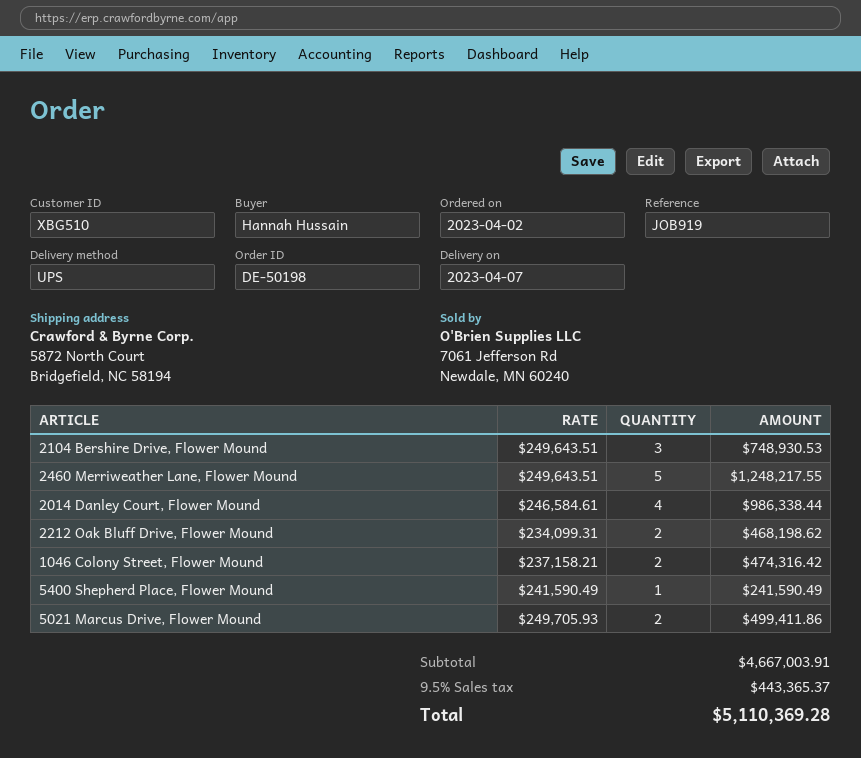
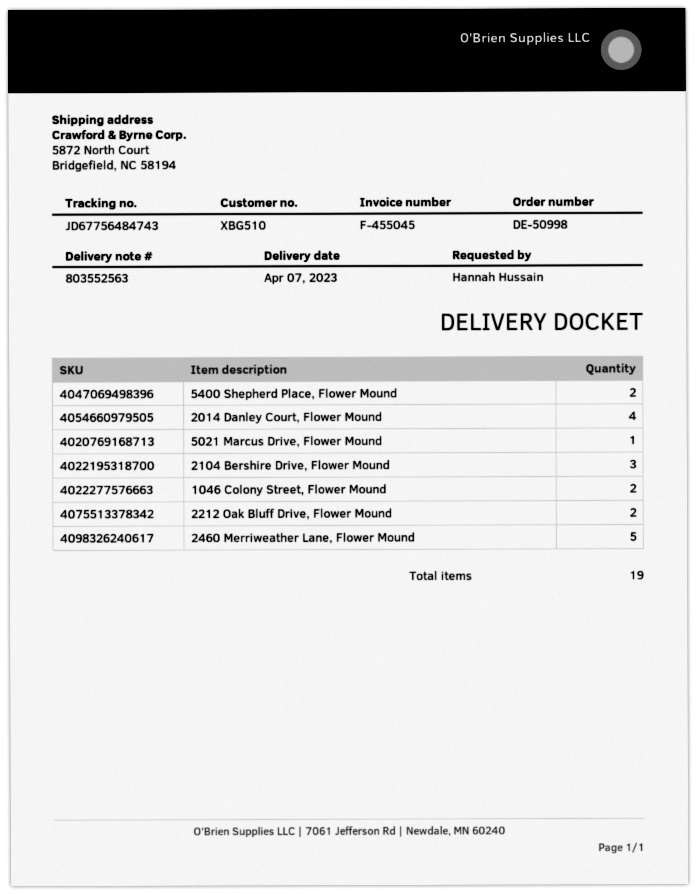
order number: DE-50198 -> DE-50998
5400 Shepherd Place, Flower Mound: 1 -> 2
5021 Marcus Drive, Flower Mound: 2 -> 1

